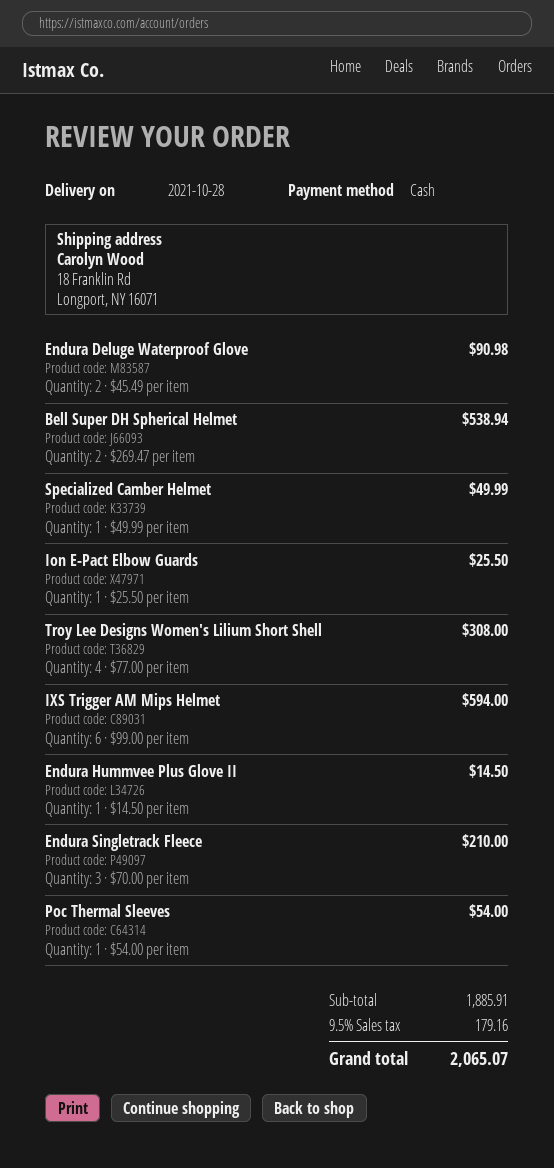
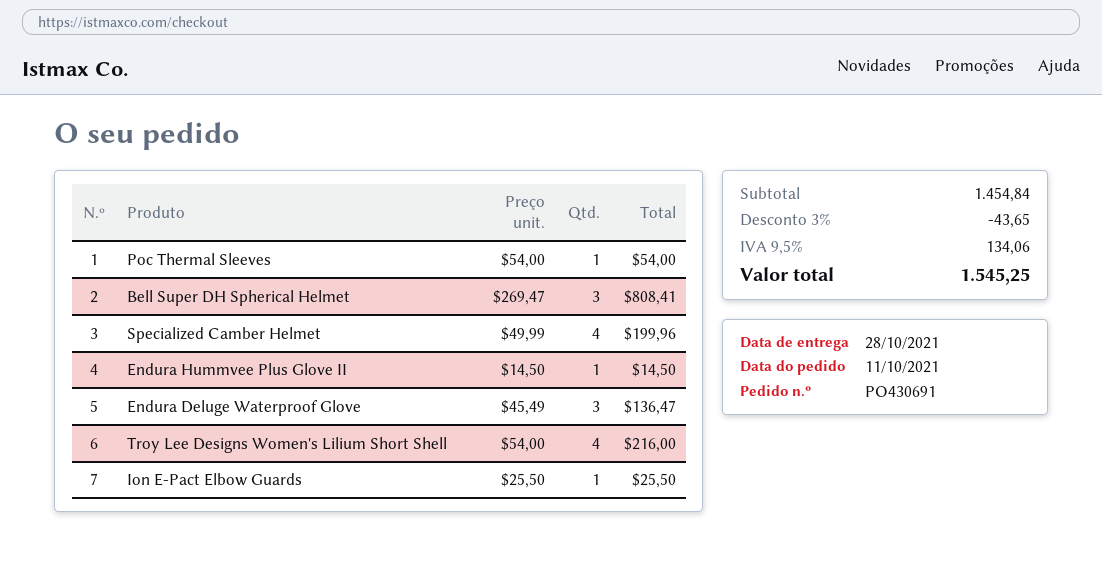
Endura Deluge Waterproof Glove: 2 x 45.49 = 90.98 -> 3 x 45.49 = 136.47
Bell Super DH Spherical Helmet: 2 x 269.47 = 538.94 -> 3 x 269.47 = 808.41
Specialized Camber Helmet: 1 x 49.99 = 49.99 -> 4 x 49.99 = 199.96
Troy Lee Designs Women's Lilium Short Shell: 4 x 77.00 = 308.00 -> 4 x 54.00 = 216.00
IXS Trigger AM Mips Helmet: 6 x 99.00 = 594.00 -> none
Endura Singletrack Fleece: 3 x 70.00 = 210.00 -> none
subtotal: 1885.91 -> 1454.84
discount: none -> 3% = 43.65
tax: 9.5% = 179.16 -> 9.5% = 134.06
total: 2065.07 -> 1545.25

